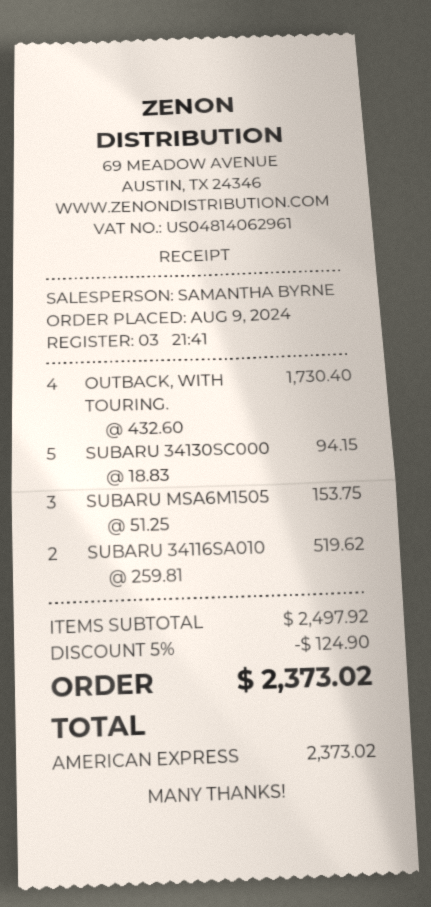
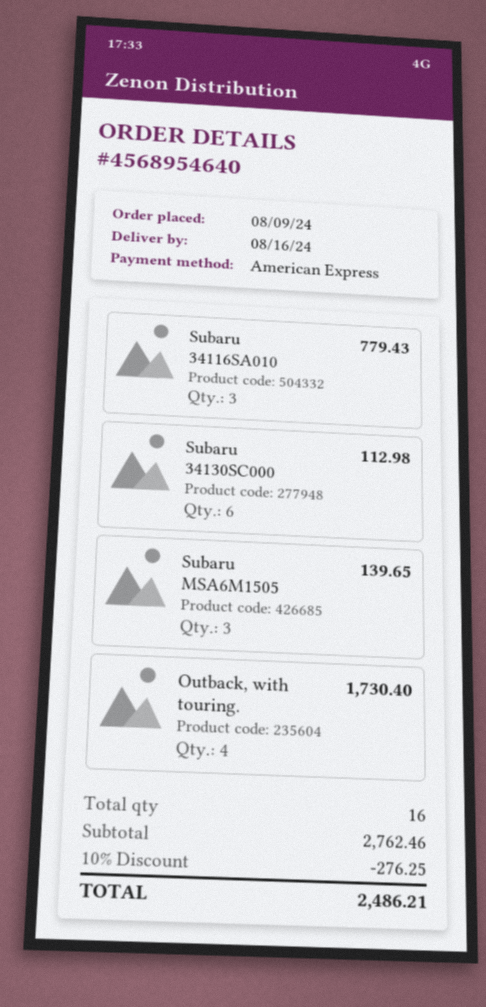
SUBARU 34130SC000: 5 for 94.15 -> 6 for 112.98
SUBARU MSA6M1505: 3 for 153.75 -> 3 for 139.65
SUBARU 34116SA010: 2 for 519.62 -> 3 for 779.43
subtotal: 2497.92 -> 2762.46
discount: 5% = 124.90 -> 10% = 276.25
total: 2373.02 -> 2486.21

